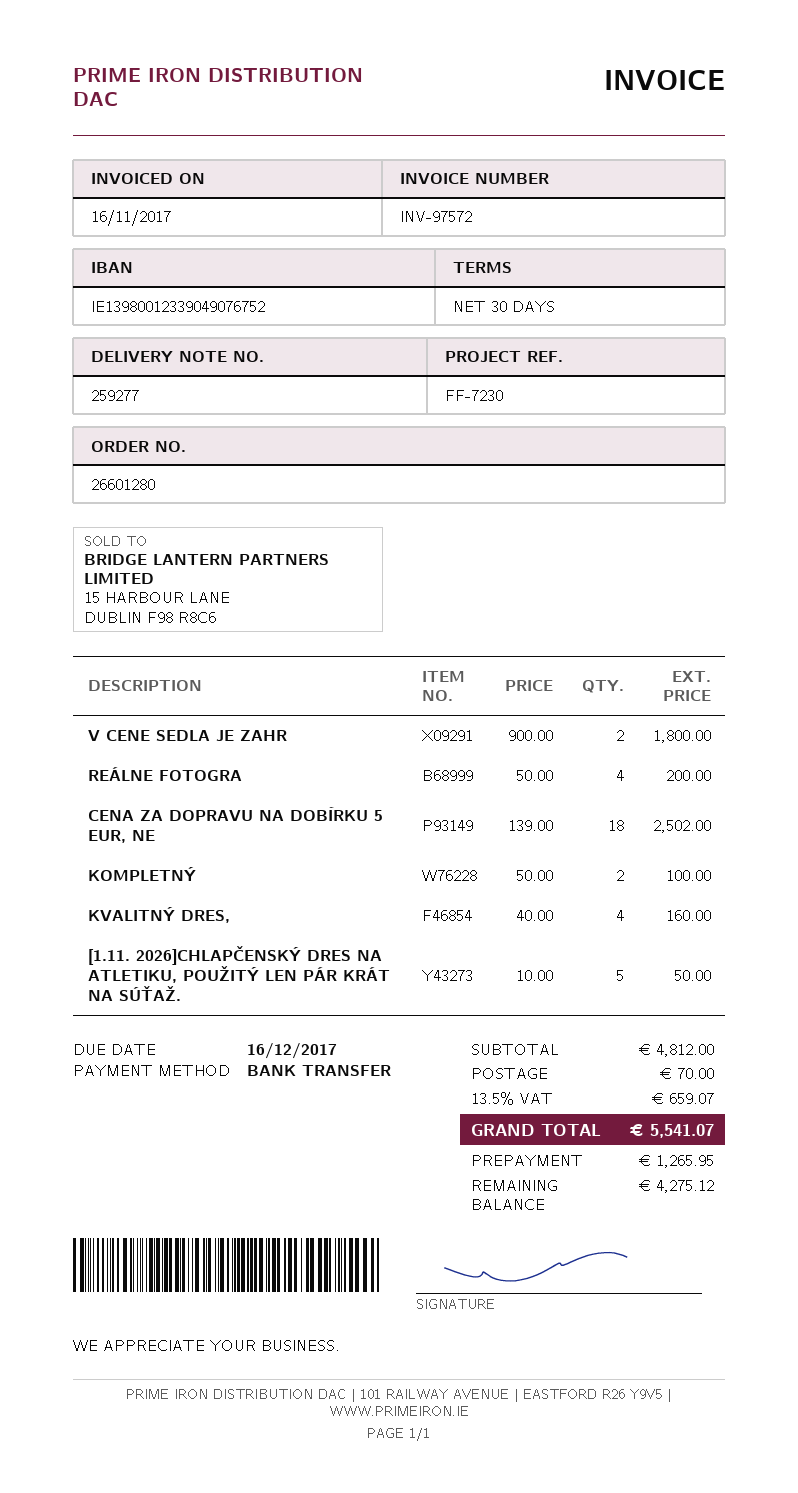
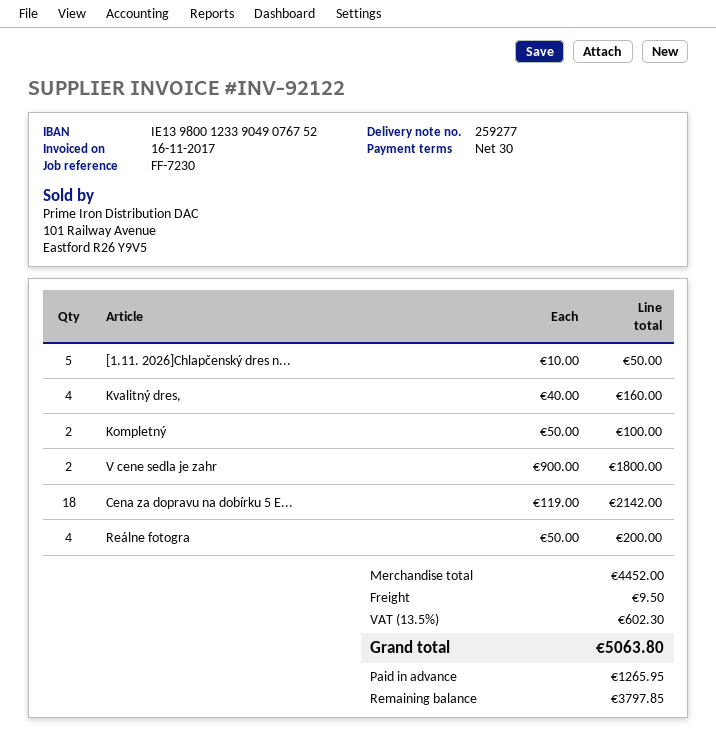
invoice number: INV-97572 -> INV-92122
CENA ZA DOPRAVU NA DOBÍRKU 5 EUR, NE: 18 x 139.00 = 2502.00 -> 18 x 119.00 = 2142.00
subtotal: 4812.00 -> 4452.00
shipping: 70.00 -> 9.50
tax: 13.5% = 659.07 -> 13.5% = 602.30
total: 5541.07 -> 5063.80
balance: 4275.12 -> 3797.85

